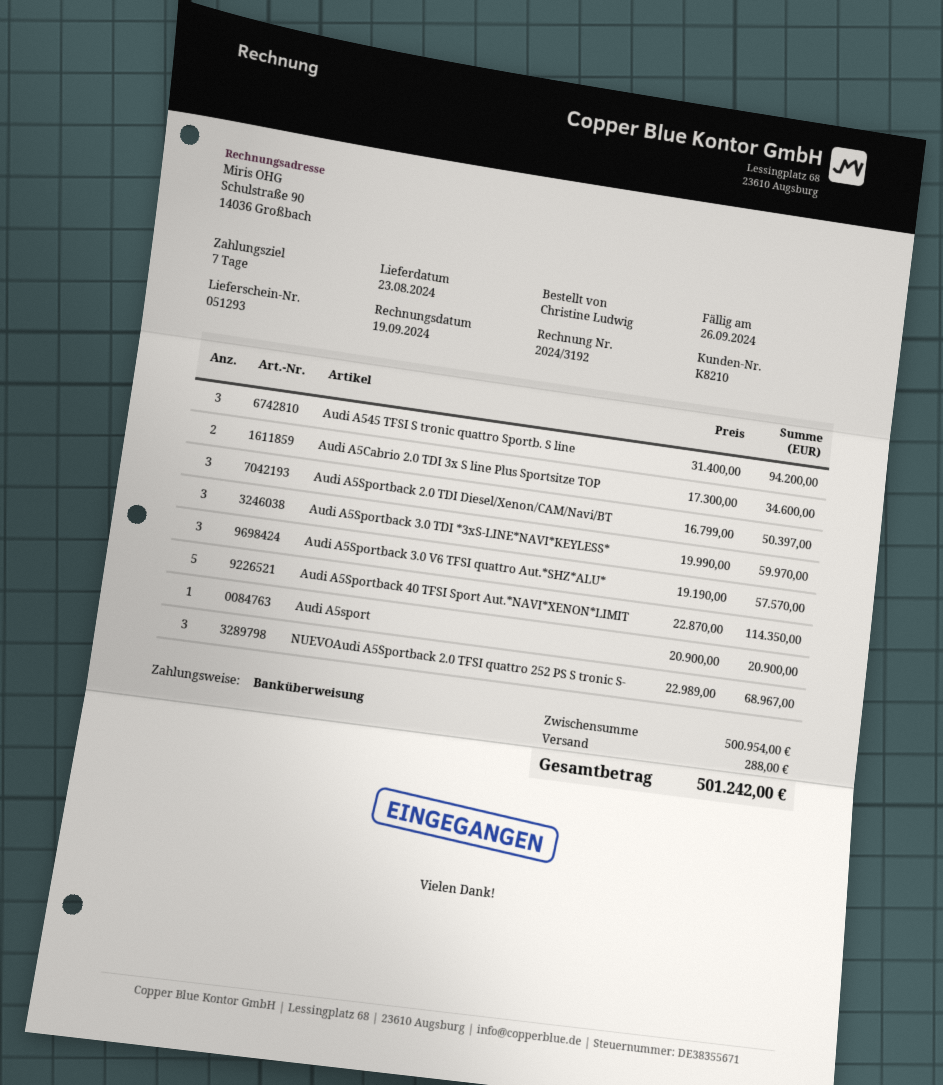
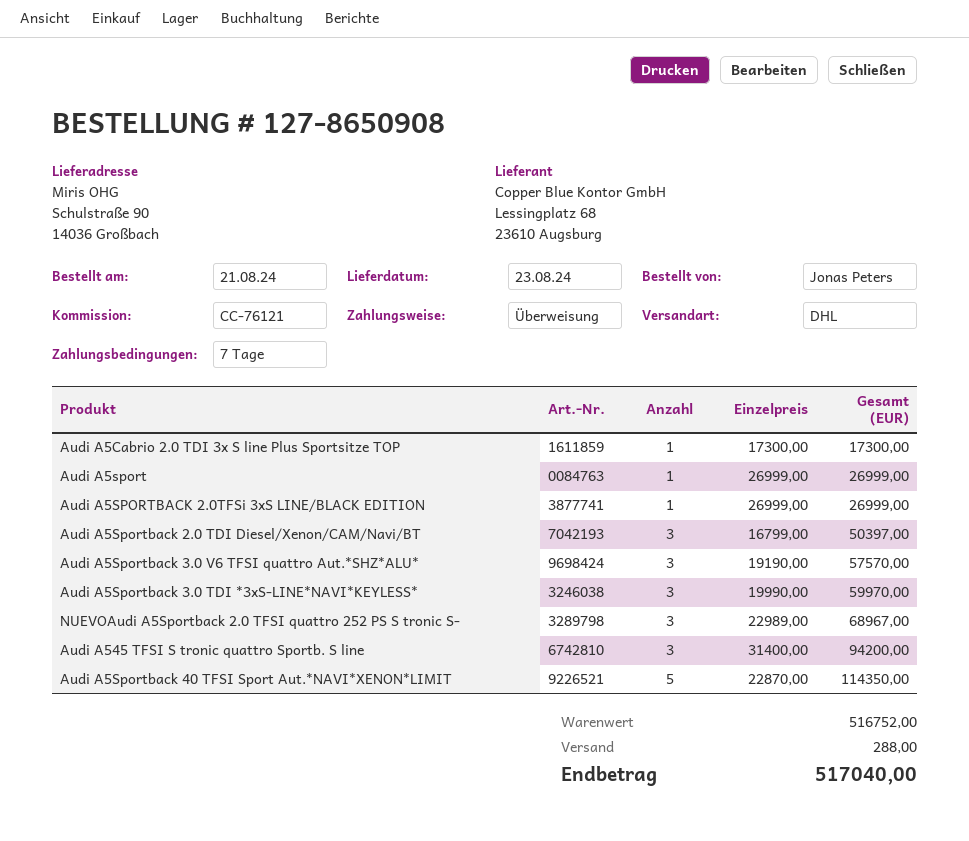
ordered by: Christine Ludwig -> Jonas Peters
Audi A5Cabrio 2.0 TDI 3x S line Plus Sportsitze TOP: 2 x 17300.00 = 34600.00 -> 1 x 17300.00 = 17300.00
Audi A5sport: 1 x 20900.00 = 20900.00 -> 1 x 26999.00 = 26999.00
Audi A5SPORTBACK 2.0TFSi 3xS LINE/BLACK EDITION: none -> 1 x 26999.00 = 26999.00
subtotal: 500954.00 -> 516752.00
total: 501242.00 -> 517040.00

